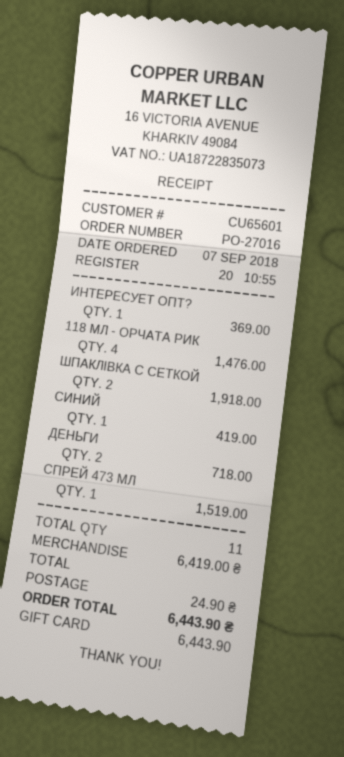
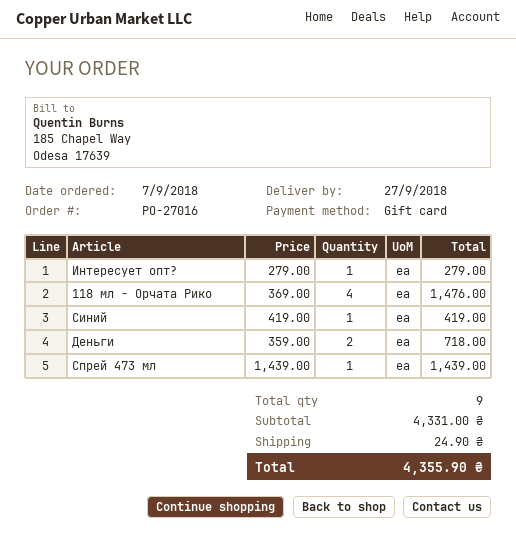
ИНТЕРЕСУЕТ ОПТ?: 1 for 369.00 -> 1 for 279.00
ШПАКЛIВКА С СЕТКОЙ: 2 for 1918.00 -> none
СПРЕЙ 473 МЛ: 1 for 1519.00 -> 1 for 1439.00
total quantity: 11 -> 9
subtotal: 6419.00 -> 4331.00
total: 6443.90 -> 4355.90

